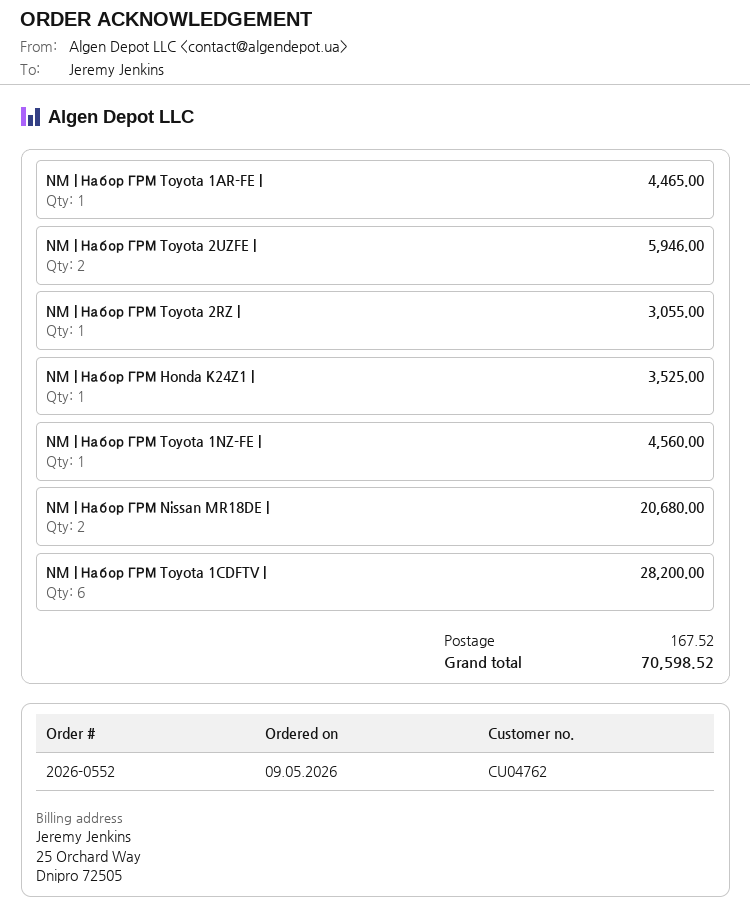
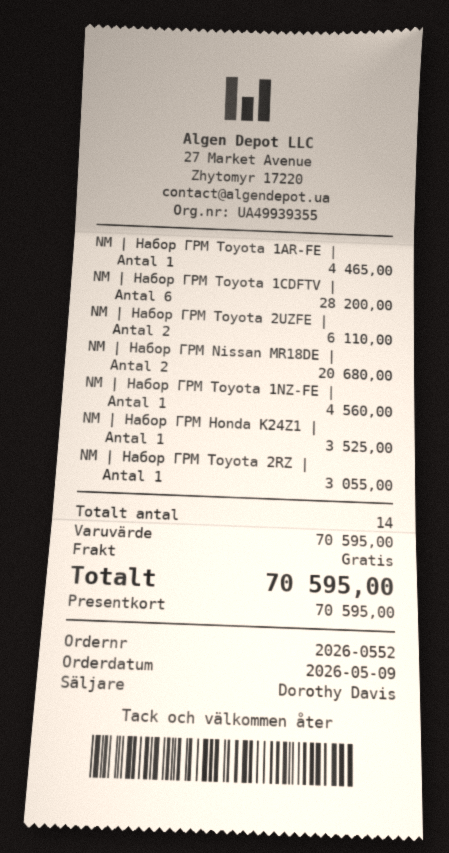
NM | Набор ГРМ Toyota 2UZFE |: 2 for 5946.00 -> 2 for 6110.00
shipping: 167.52 -> 0.00
total: 70598.52 -> 70595.00

